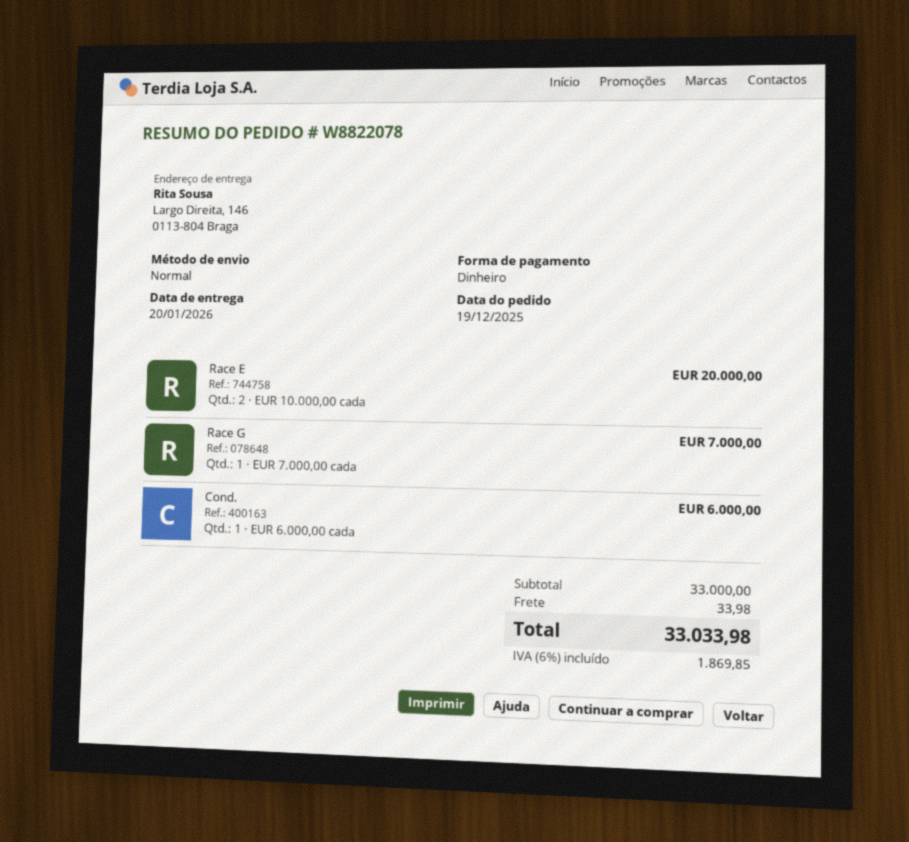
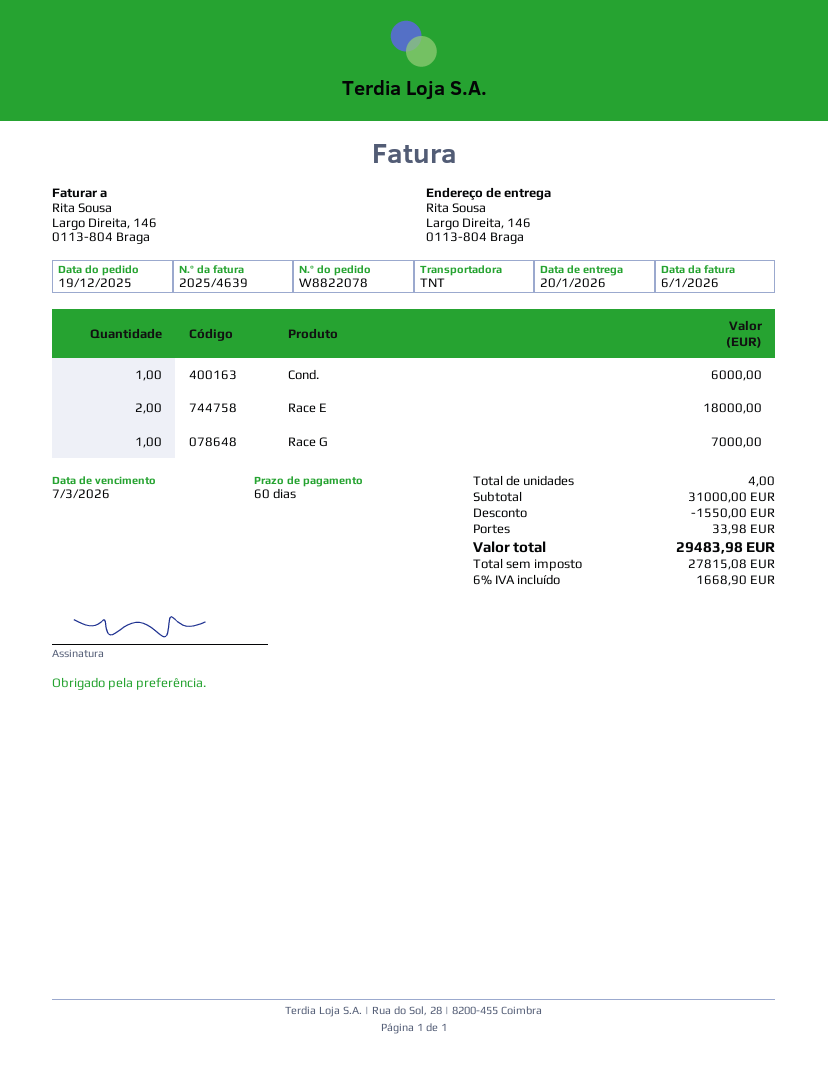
shipping method: standard -> TNT
Race E: 2 for 20000.00 -> 2 for 18000.00
subtotal: 33000.00 -> 31000.00
discount: none -> 1550.00
tax: 6% = 1869.85 -> 6% = 1668.90
total: 33033.98 -> 29483.98

